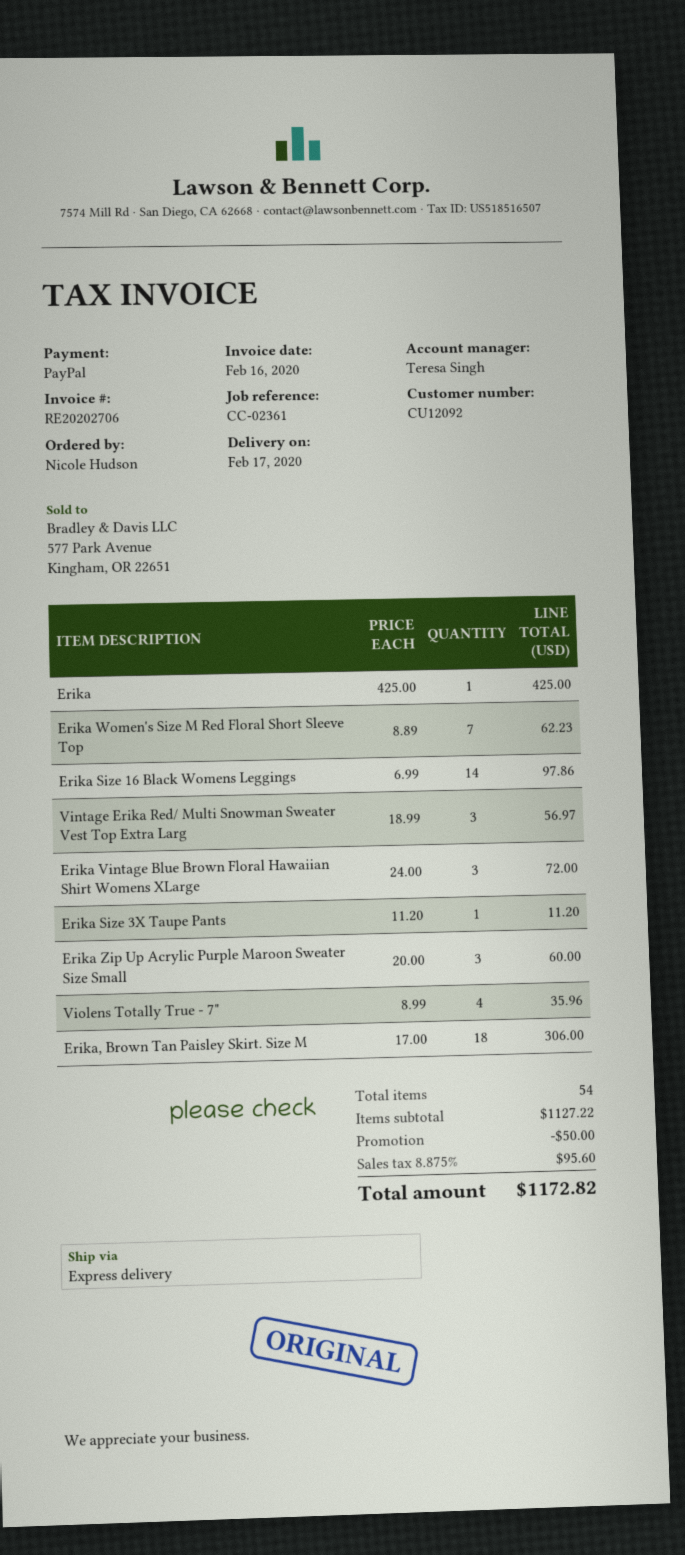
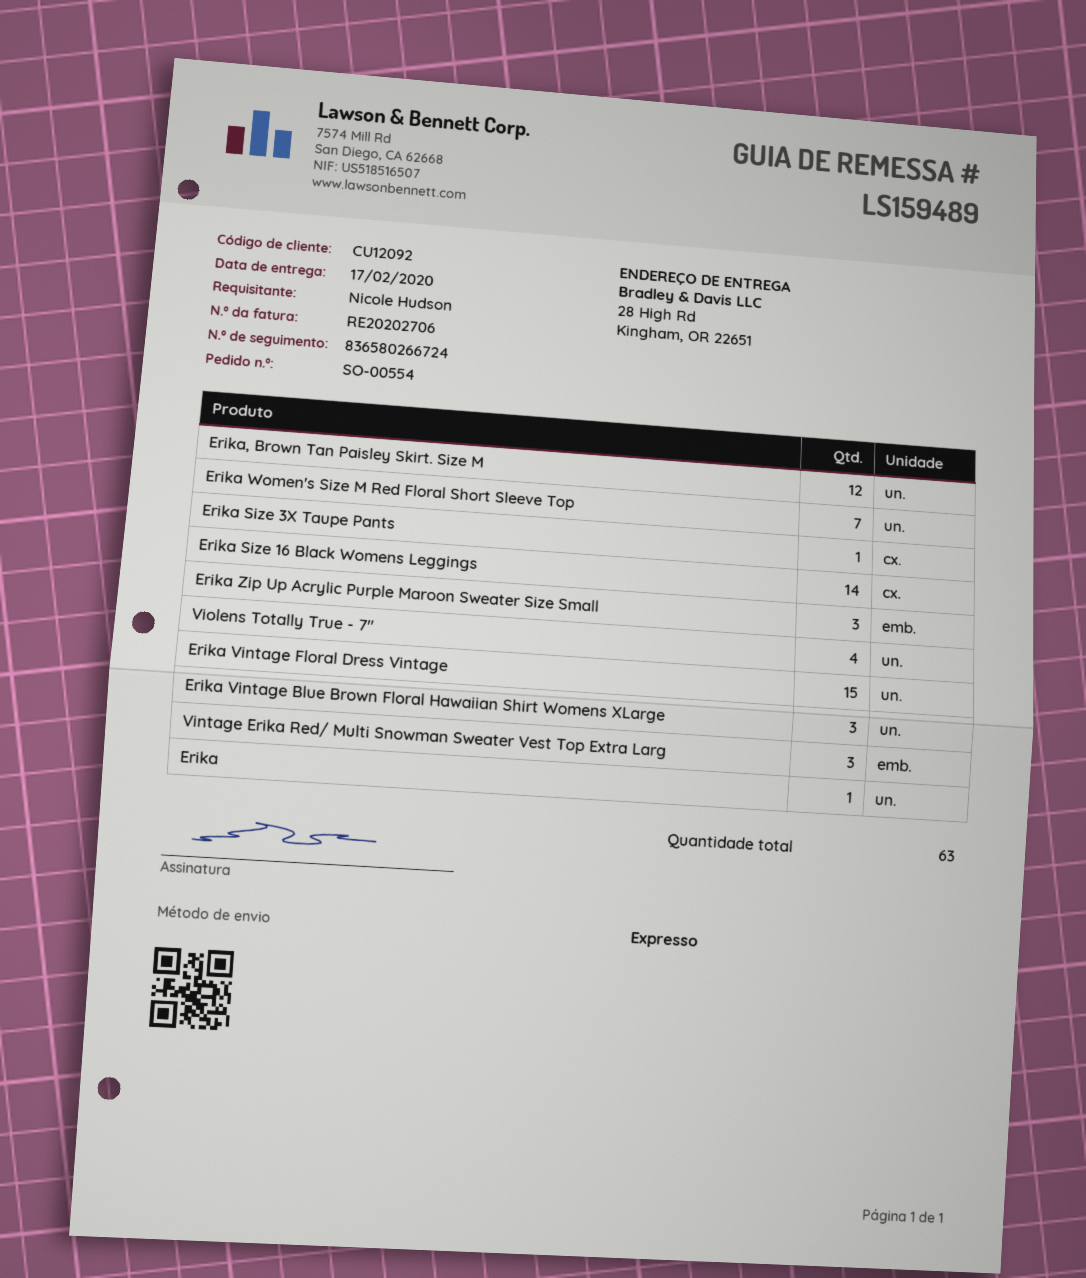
Erika, Brown Tan Paisley Skirt. Size M: 18 -> 12
Erika Vintage Floral Dress Vintage: none -> 15
total quantity: 54 -> 63

